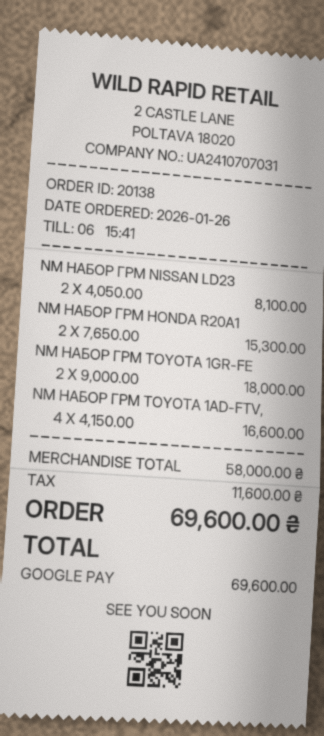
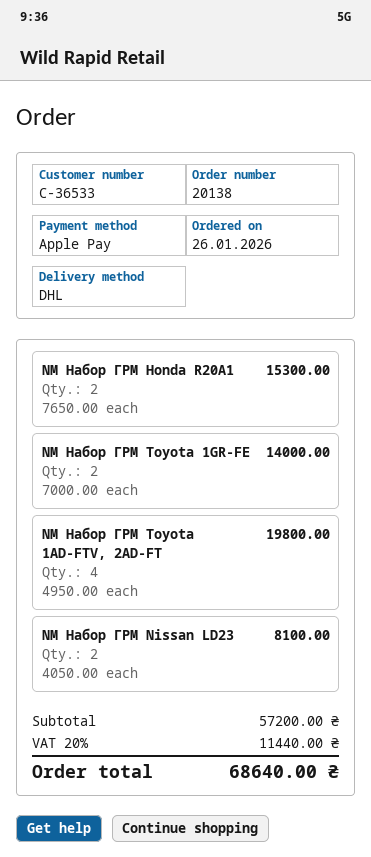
payment method: Google Pay -> Apple Pay
NM НАБОР ГРМ TOYOTA 1GR-FE: 2 x 9000.00 = 18000.00 -> 2 x 7000.00 = 14000.00
NM НАБОР ГРМ TOYOTA 1AD-FTV,: 4 x 4150.00 = 16600.00 -> 4 x 4950.00 = 19800.00
subtotal: 58000.00 -> 57200.00
tax: 11600.00 -> 11440.00
total: 69600.00 -> 68640.00

